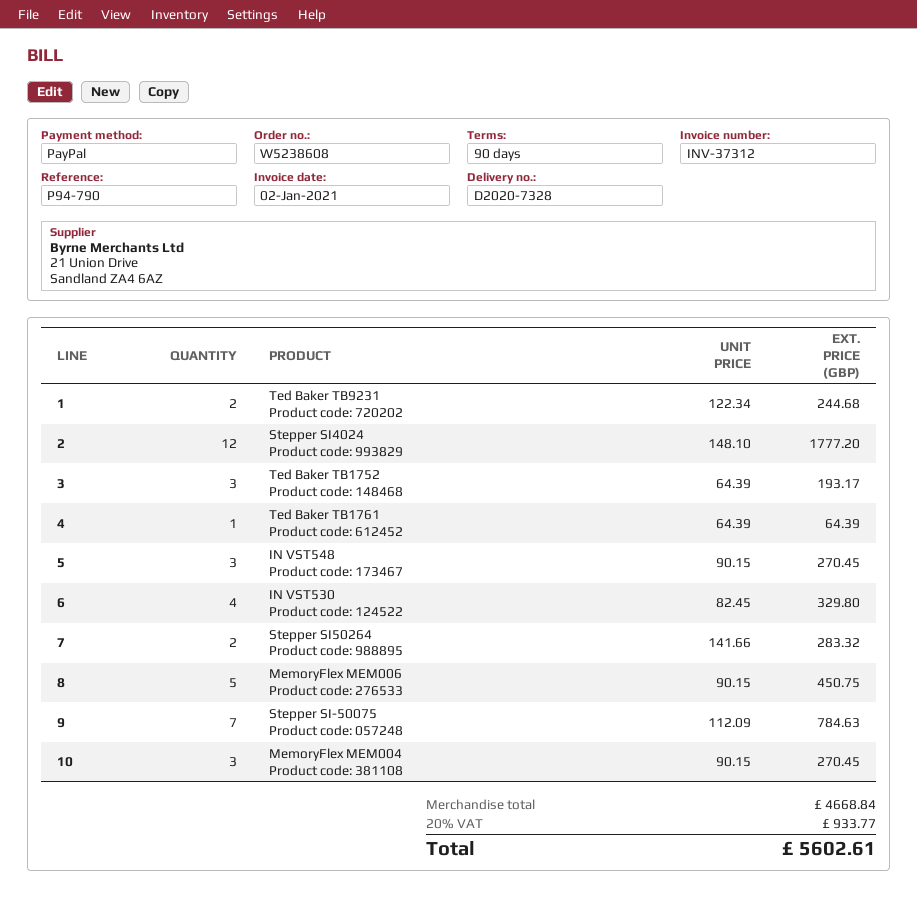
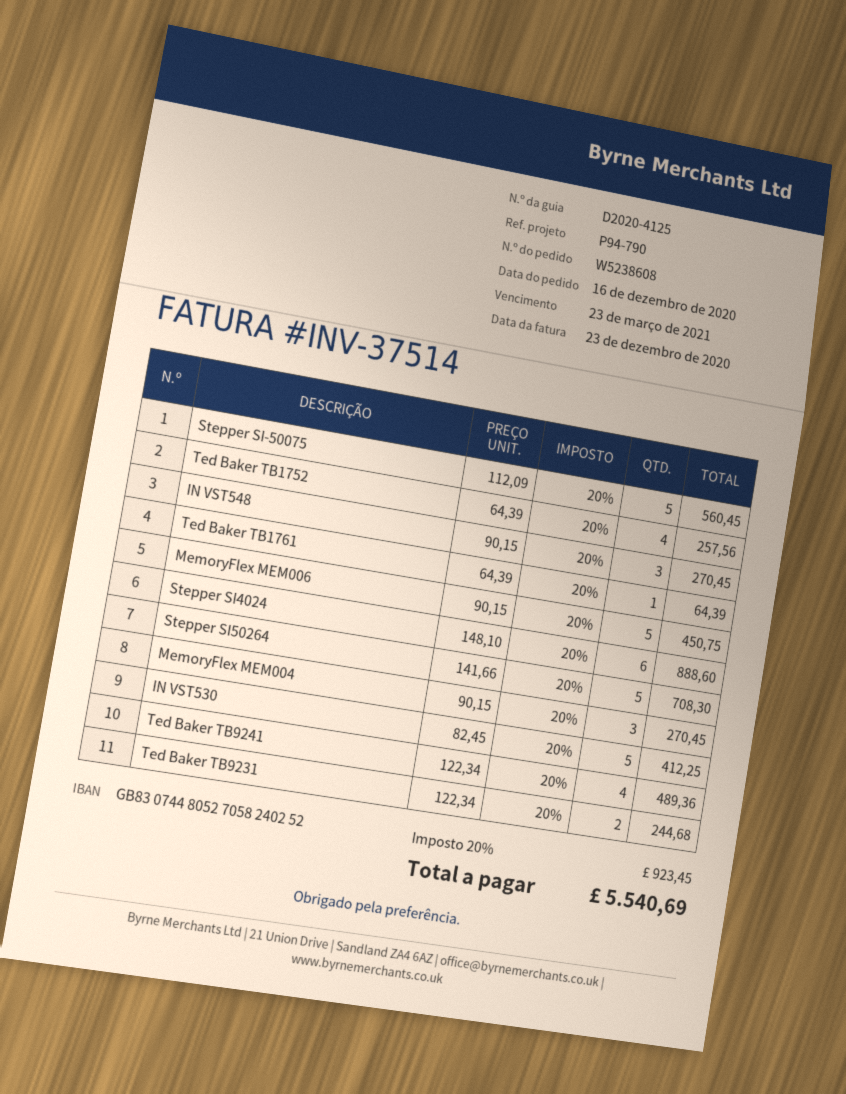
delivery note number: D2020-7328 -> D2020-4125
invoice number: INV-37312 -> INV-37514
invoice date: 2021-01-02 -> 2020-12-23
Stepper SI4024: 12 x 148.10 = 1777.20 -> 6 x 148.10 = 888.60
Ted Baker TB1752: 3 x 64.39 = 193.17 -> 4 x 64.39 = 257.56
IN VST530: 4 x 82.45 = 329.80 -> 5 x 82.45 = 412.25
Stepper SI50264: 2 x 141.66 = 283.32 -> 5 x 141.66 = 708.30
Stepper SI-50075: 7 x 112.09 = 784.63 -> 5 x 112.09 = 560.45
Ted Baker TB9241: none -> 4 x 122.34 = 489.36
tax: 20% = 933.77 -> 20% = 923.45
total: 5602.61 -> 5540.69

